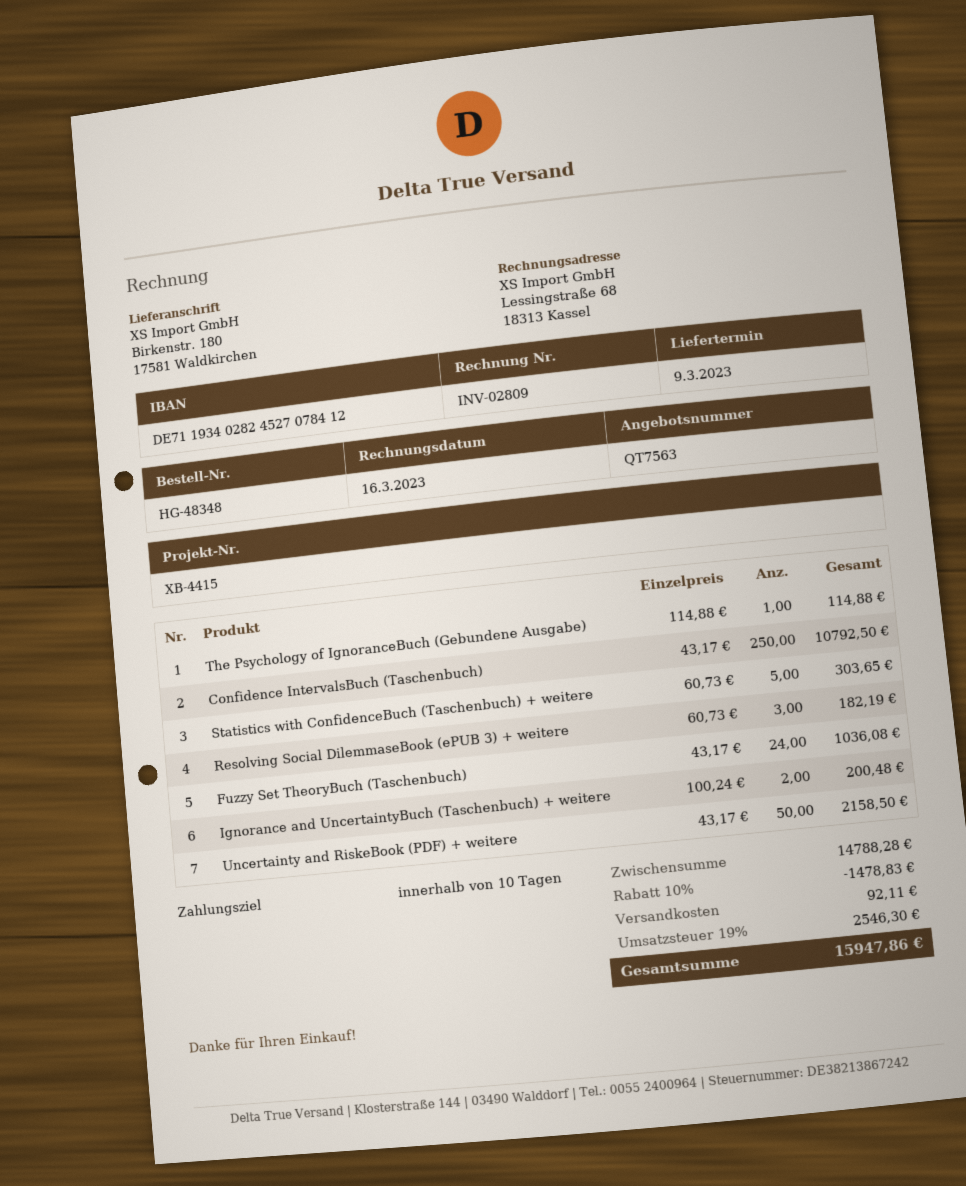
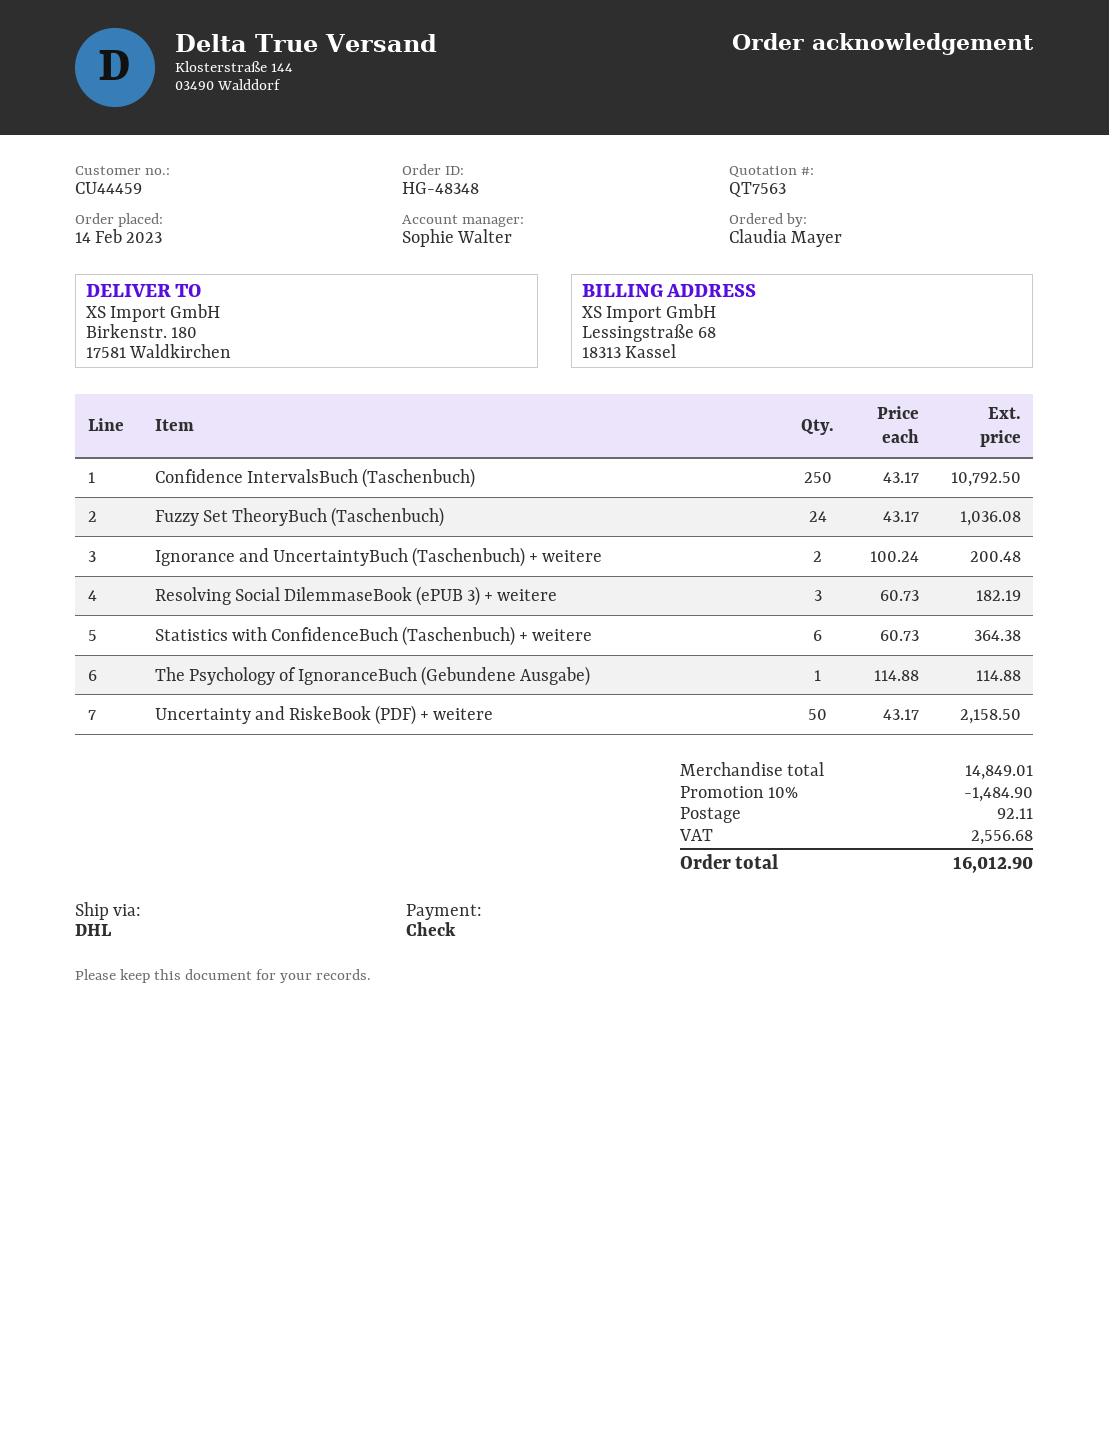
Statistics with ConfidenceBuch (Taschenbuch) + weitere: 5 x 60.73 = 303.65 -> 6 x 60.73 = 364.38
subtotal: 14788.28 -> 14849.01
discount: 10% = 1478.83 -> 10% = 1484.90
tax: 2546.30 -> 2556.68
total: 15947.86 -> 16012.90

